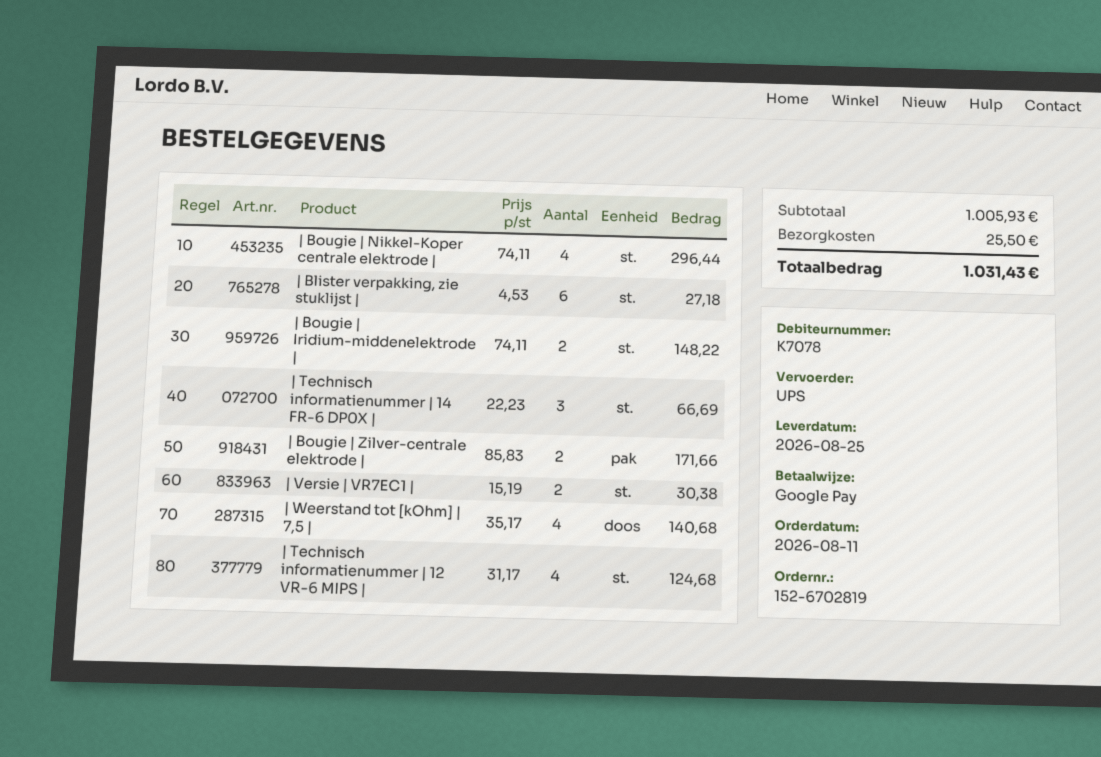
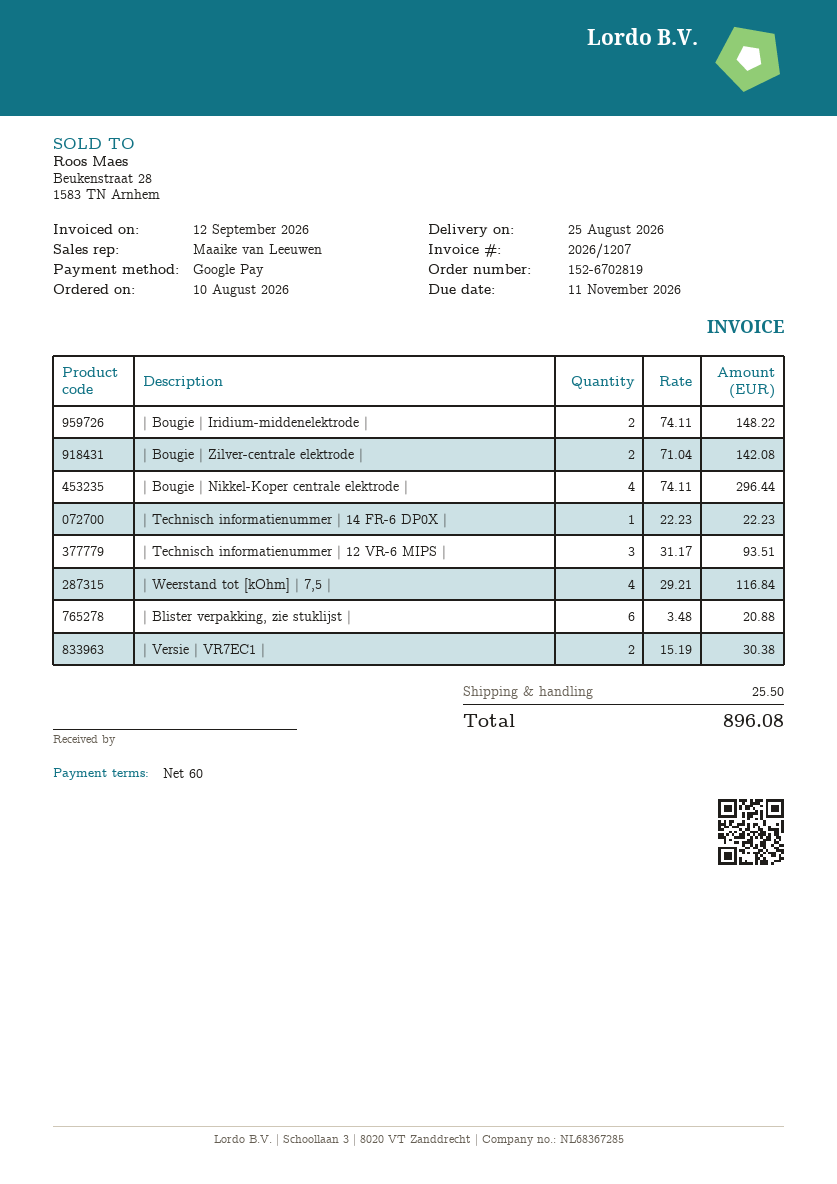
order date: 2026-08-11 -> 2026-08-10
| Blister verpakking, zie stuklijst |: 6 x 4.53 = 27.18 -> 6 x 3.48 = 20.88
| Technisch informatienummer | 14 FR-6 DP0X |: 3 x 22.23 = 66.69 -> 1 x 22.23 = 22.23
| Bougie | Zilver-centrale elektrode |: 2 x 85.83 = 171.66 -> 2 x 71.04 = 142.08
| Weerstand tot [kOhm] | 7,5 |: 4 x 35.17 = 140.68 -> 4 x 29.21 = 116.84
| Technisch informatienummer | 12 VR-6 MIPS |: 4 x 31.17 = 124.68 -> 3 x 31.17 = 93.51
total: 1031.43 -> 896.08

